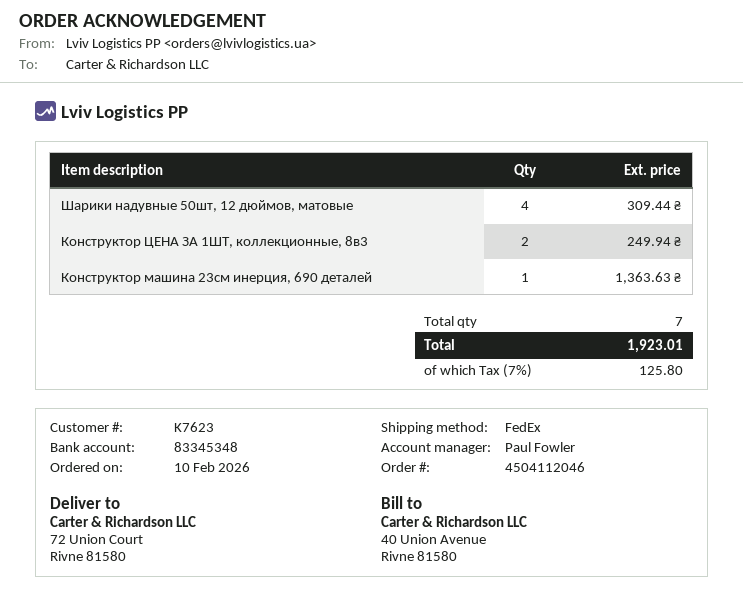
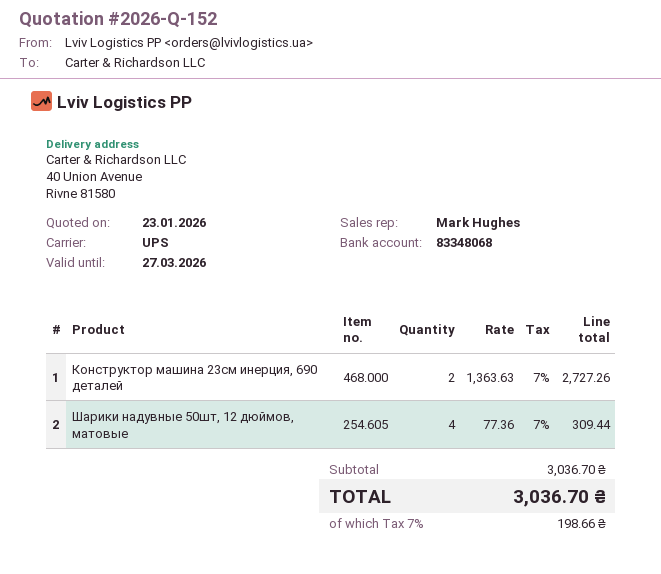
sales rep: Paul Fowler -> Mark Hughes
bank account: 83345348 -> 83348068
shipping method: FedEx -> UPS
ship to: 72 Union Court, Rivne 81580 -> 40 Union Avenue, Rivne 81580
Конструктор ЦЕНА ЗА 1ШТ, коллекционные, 8в3: 2 for 249.94 -> none
Конструктор машина 23см инерция, 690 деталей: 1 for 1363.63 -> 2 for 2727.26
tax: 7% = 125.80 -> 7% = 198.66
total: 1923.01 -> 3036.70

